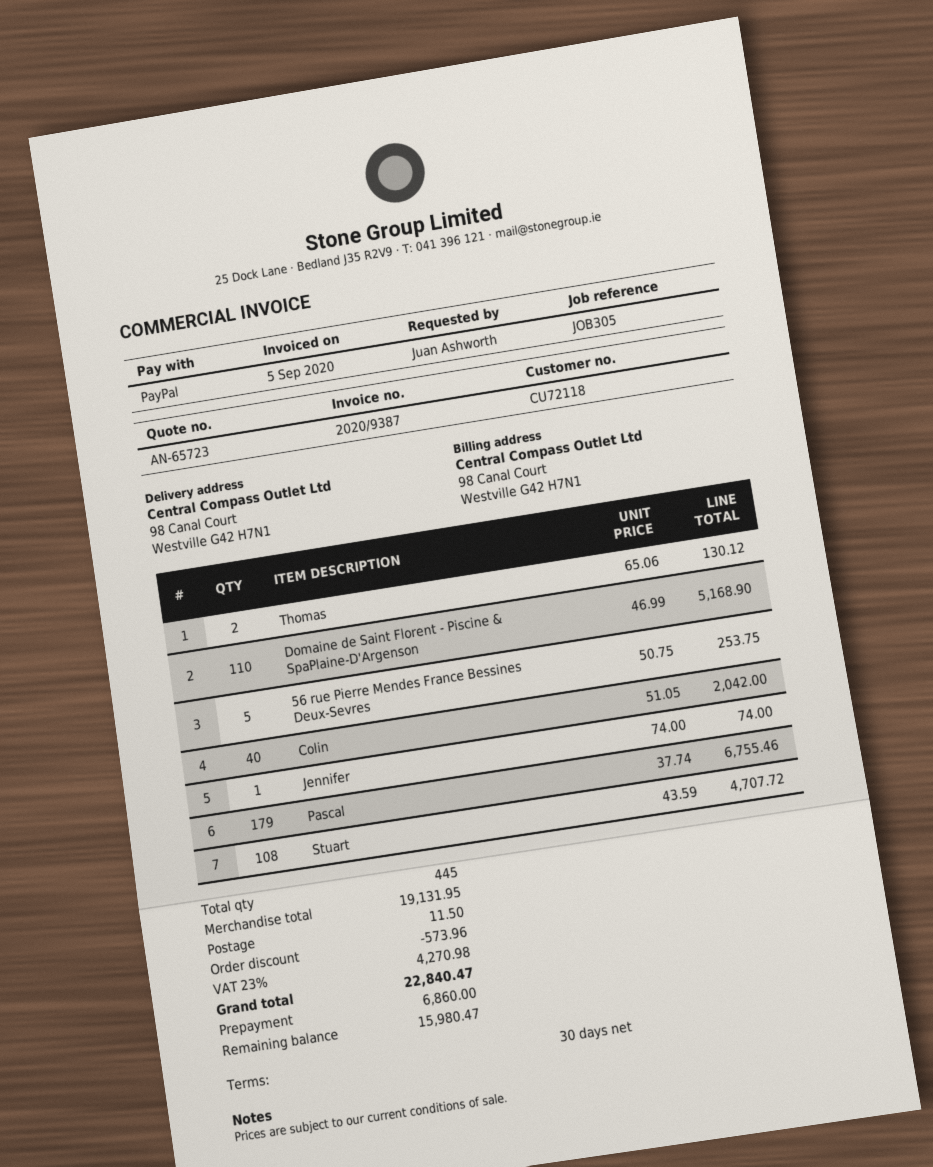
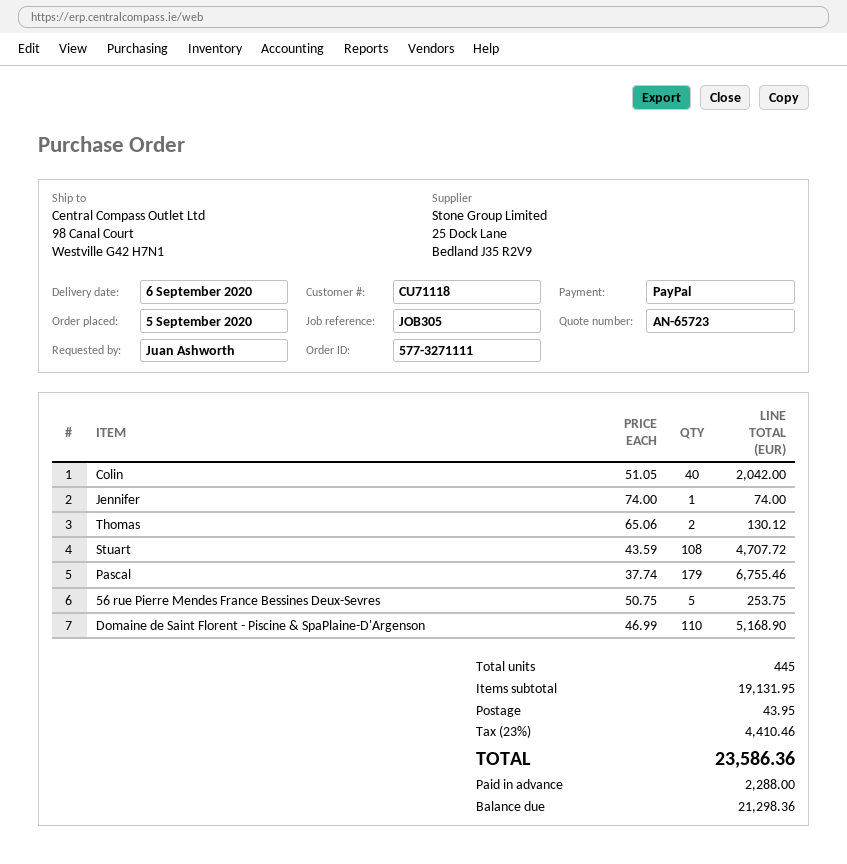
customer number: CU72118 -> CU71118
discount: 573.96 -> none
shipping: 11.50 -> 43.95
tax: 23% = 4270.98 -> 23% = 4410.46
total: 22840.47 -> 23586.36
deposit: 6860.00 -> 2288.00
balance: 15980.47 -> 21298.36

